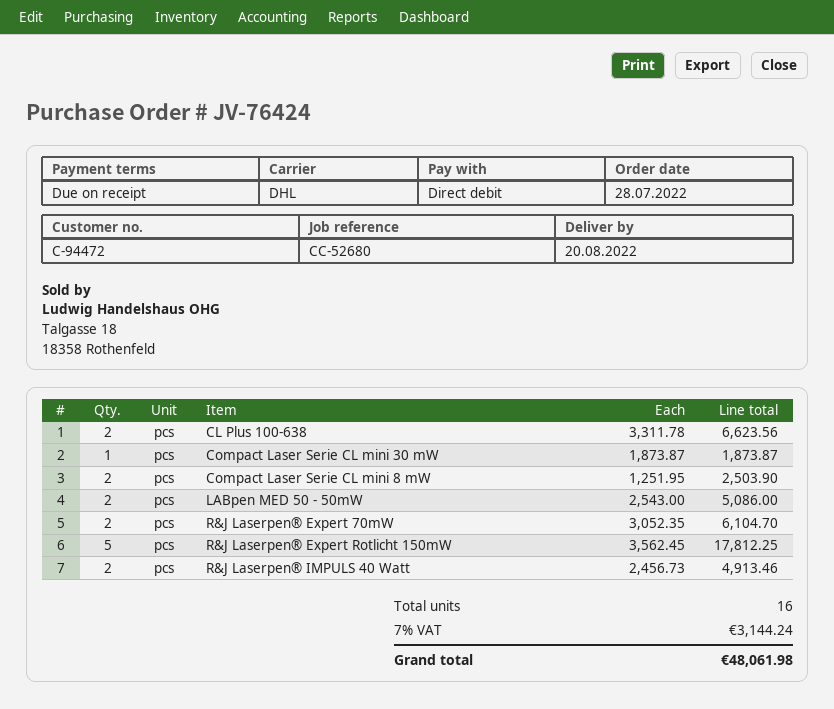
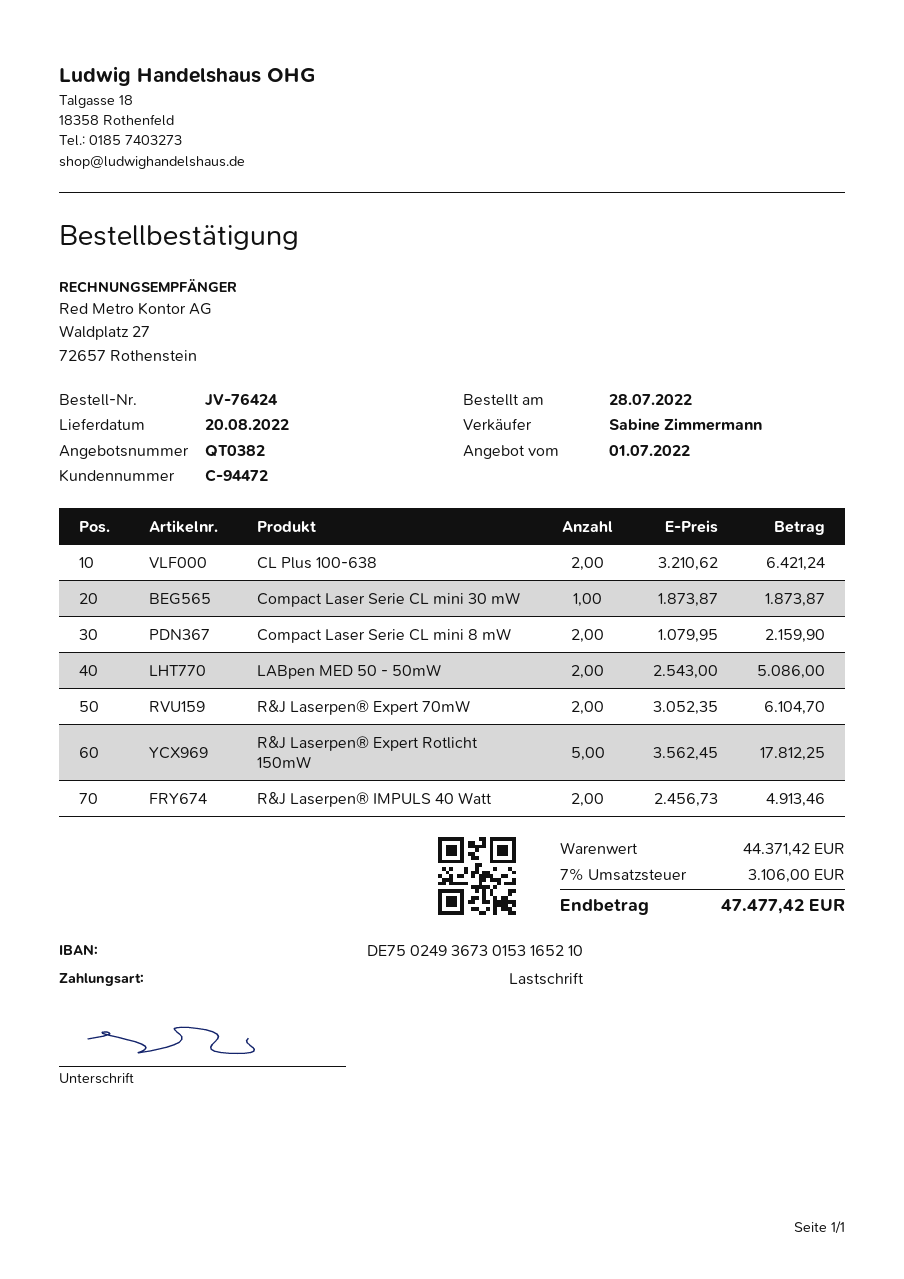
CL Plus 100-638: 2 x 3311.78 = 6623.56 -> 2 x 3210.62 = 6421.24
Compact Laser Serie CL mini 8 mW: 2 x 1251.95 = 2503.90 -> 2 x 1079.95 = 2159.90
tax: 7% = 3144.24 -> 7% = 3106.00
total: 48061.98 -> 47477.42

